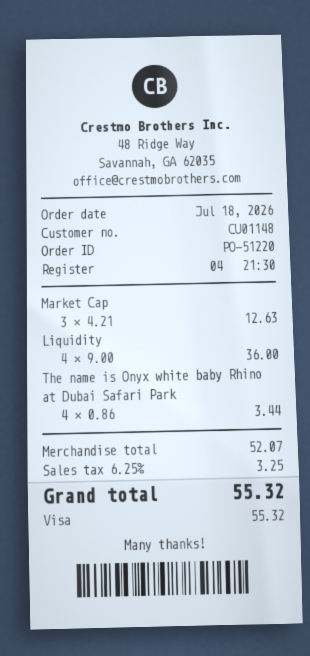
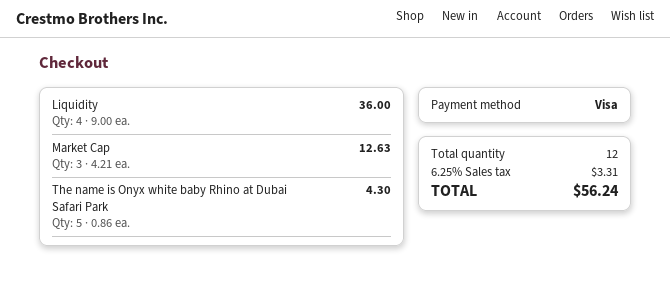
The name is Onyx white baby Rhino at Dubai Safari Park: 4 x 0.86 = 3.44 -> 5 x 0.86 = 4.30
tax: 6.25% = 3.25 -> 6.25% = 3.31
total: 55.32 -> 56.24

